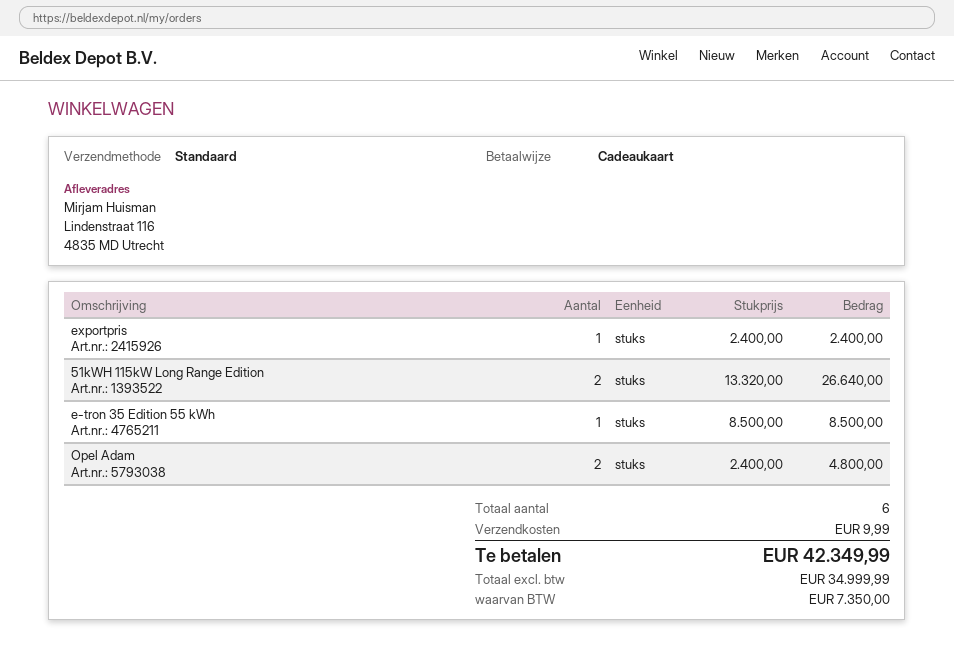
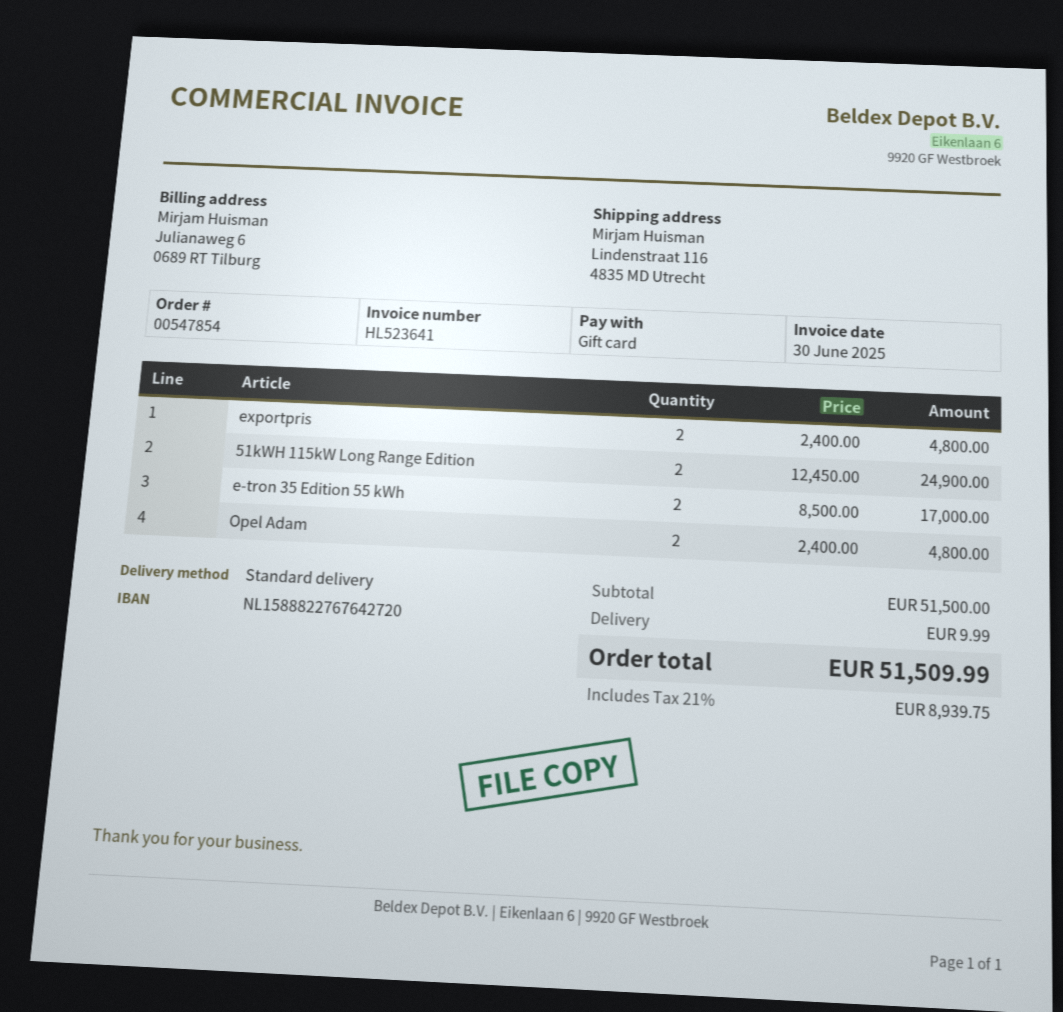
exportpris: 1 x 2400.00 = 2400.00 -> 2 x 2400.00 = 4800.00
51kWH 115kW Long Range Edition: 2 x 13320.00 = 26640.00 -> 2 x 12450.00 = 24900.00
e-tron 35 Edition 55 kWh: 1 x 8500.00 = 8500.00 -> 2 x 8500.00 = 17000.00
tax: 7350.00 -> 8939.75
total: 42349.99 -> 51509.99

